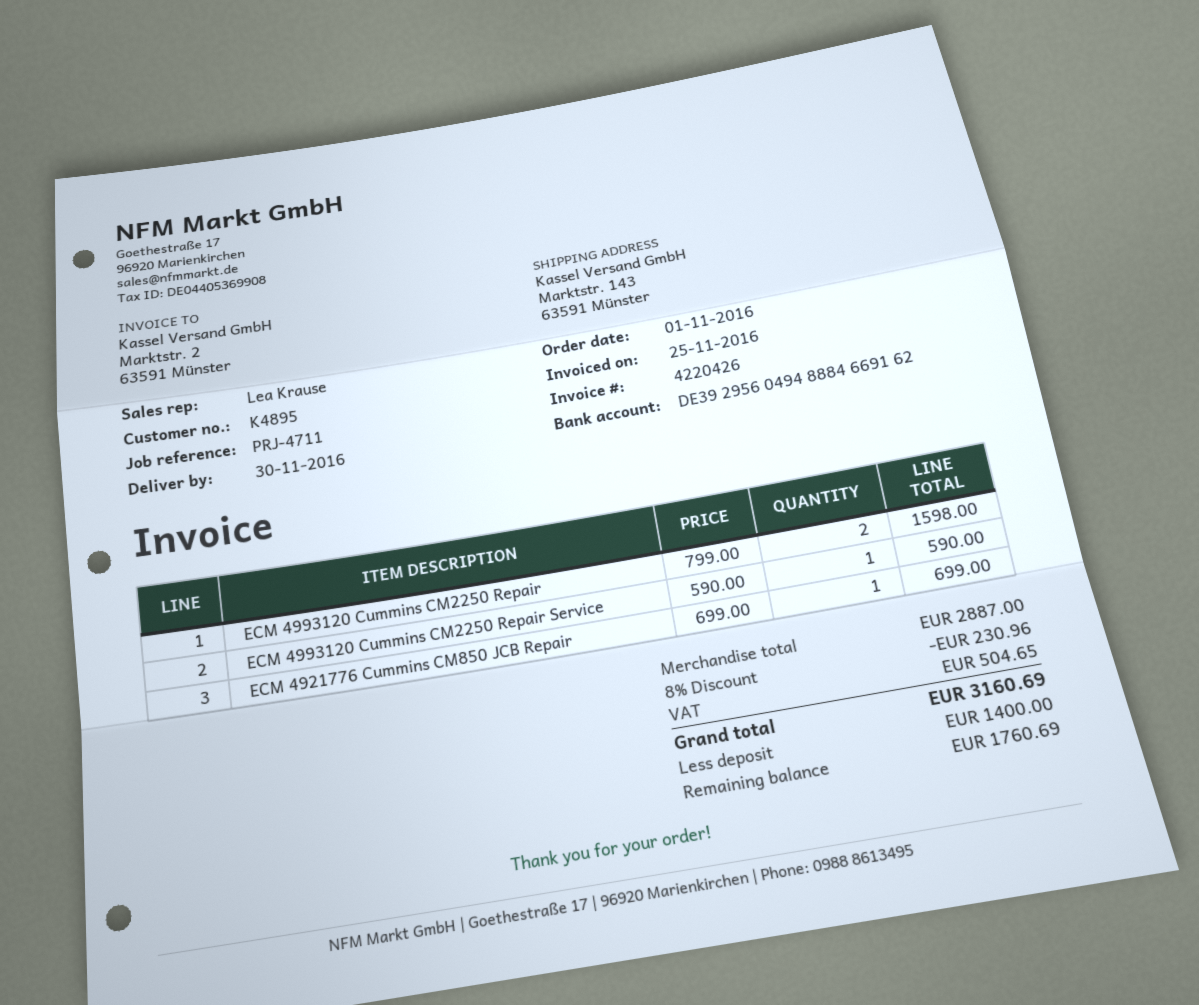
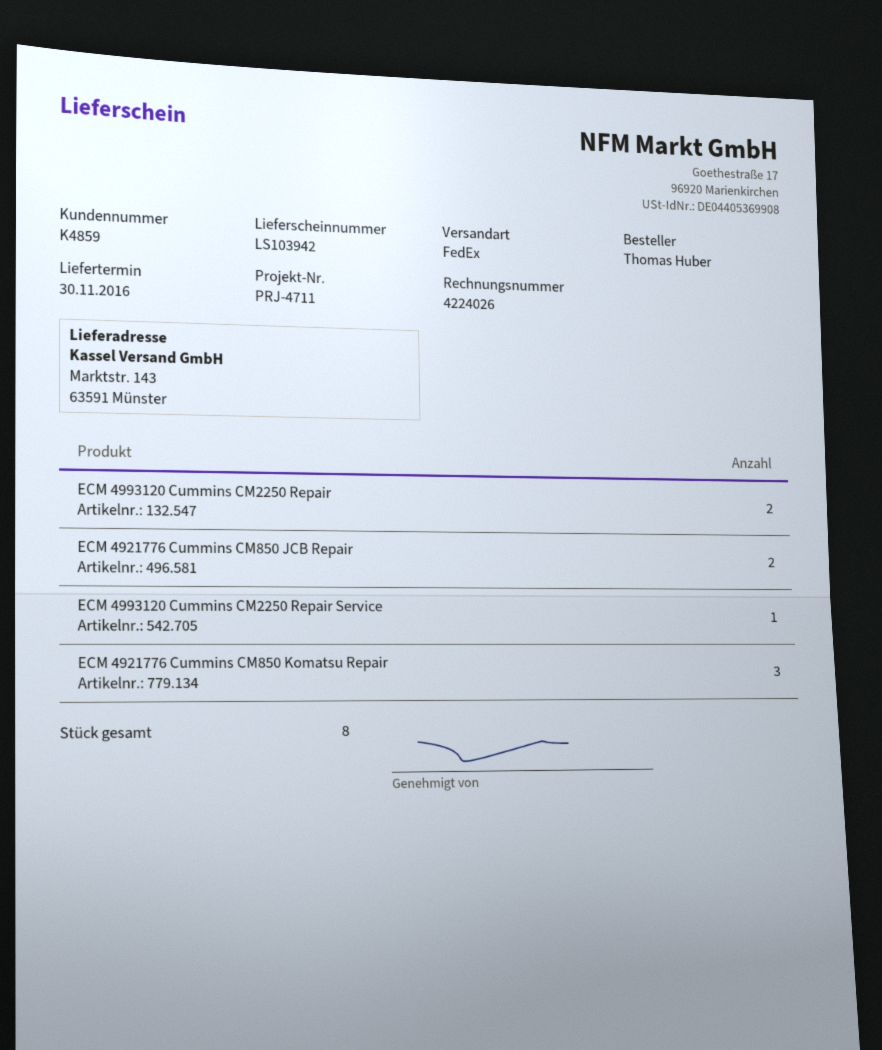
invoice number: 4220426 -> 4224026
customer number: K4895 -> K4859
ECM 4921776 Cummins CM850 JCB Repair: 1 -> 2
ECM 4921776 Cummins CM850 Komatsu Repair: none -> 3

